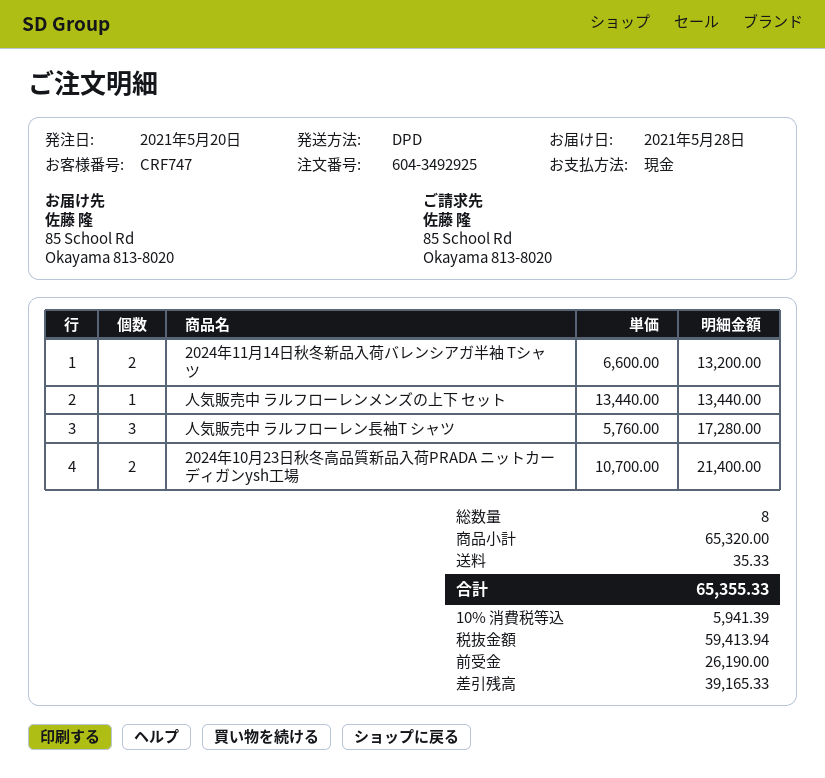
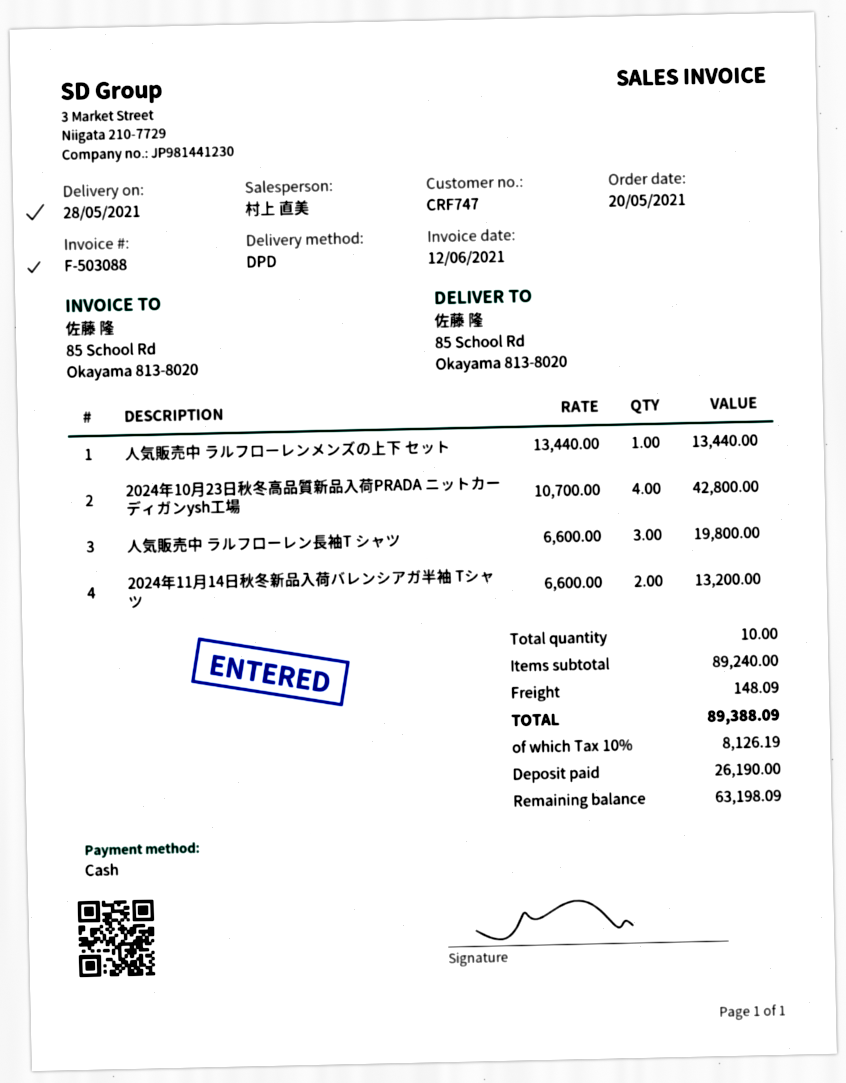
人気販売中 ラルフローレン長袖T シャツ: 3 x 5760.00 = 17280.00 -> 3 x 6600.00 = 19800.00
2024年10月23日秋冬高品質新品入荷PRADA ニットカーディガンysh工場: 2 x 10700.00 = 21400.00 -> 4 x 10700.00 = 42800.00
total quantity: 8 -> 10
subtotal: 65320.00 -> 89240.00
shipping: 35.33 -> 148.09
tax: 10% = 5941.39 -> 10% = 8126.19
total: 65355.33 -> 89388.09
balance: 39165.33 -> 63198.09

